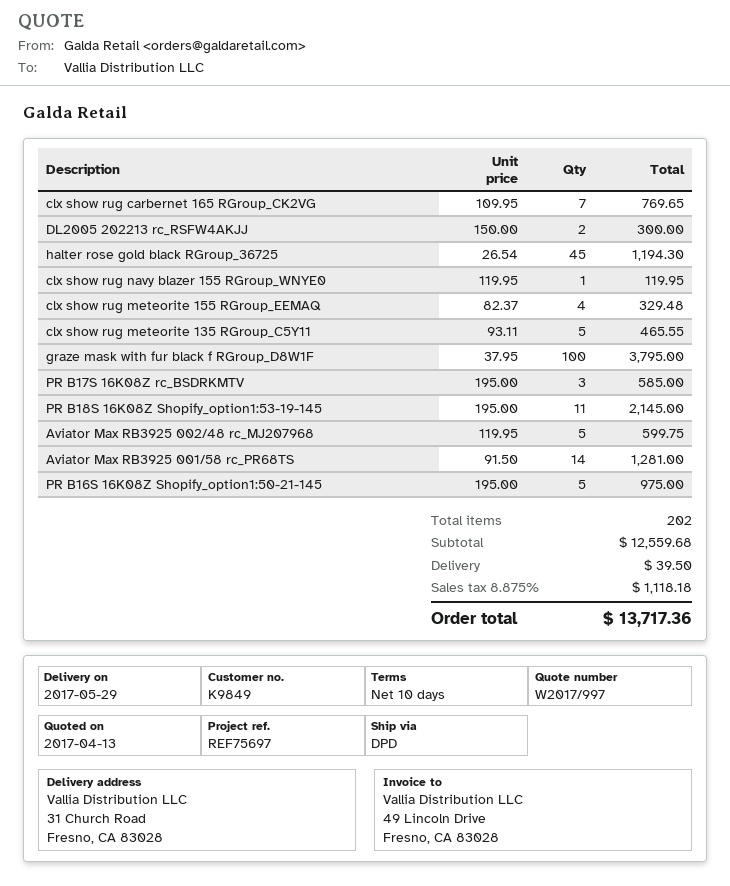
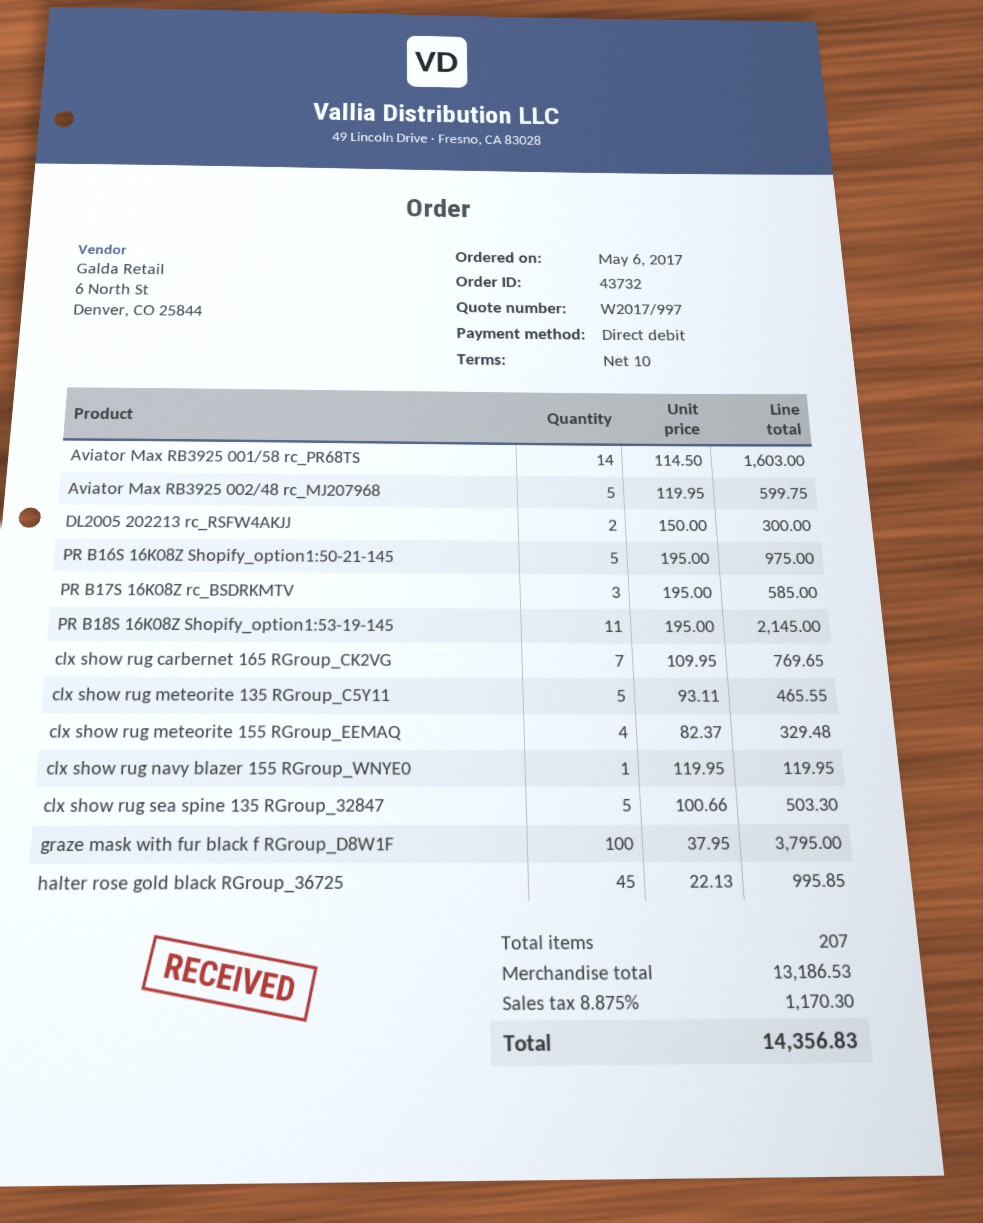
halter rose gold black RGroup_36725: 45 x 26.54 = 1194.30 -> 45 x 22.13 = 995.85
Aviator Max RB3925 001/58 rc_PR68TS: 14 x 91.50 = 1281.00 -> 14 x 114.50 = 1603.00
clx show rug sea spine 135 RGroup_32847: none -> 5 x 100.66 = 503.30
total quantity: 202 -> 207
subtotal: 12559.68 -> 13186.53
shipping: 39.50 -> none
tax: 8.875% = 1118.18 -> 8.875% = 1170.30
total: 13717.36 -> 14356.83

